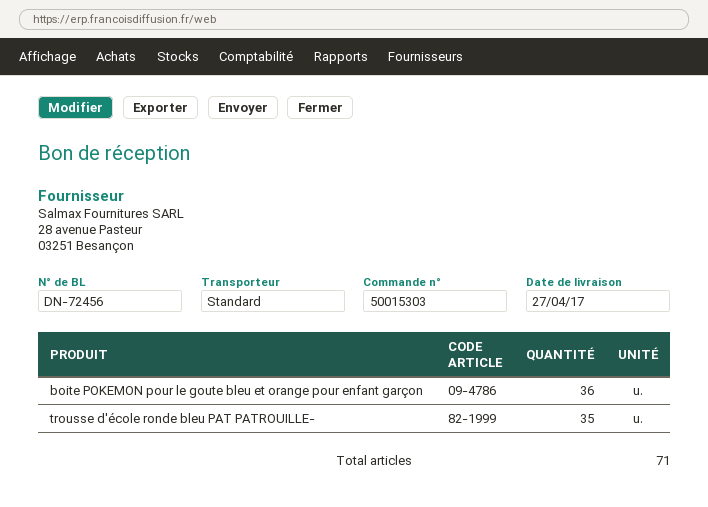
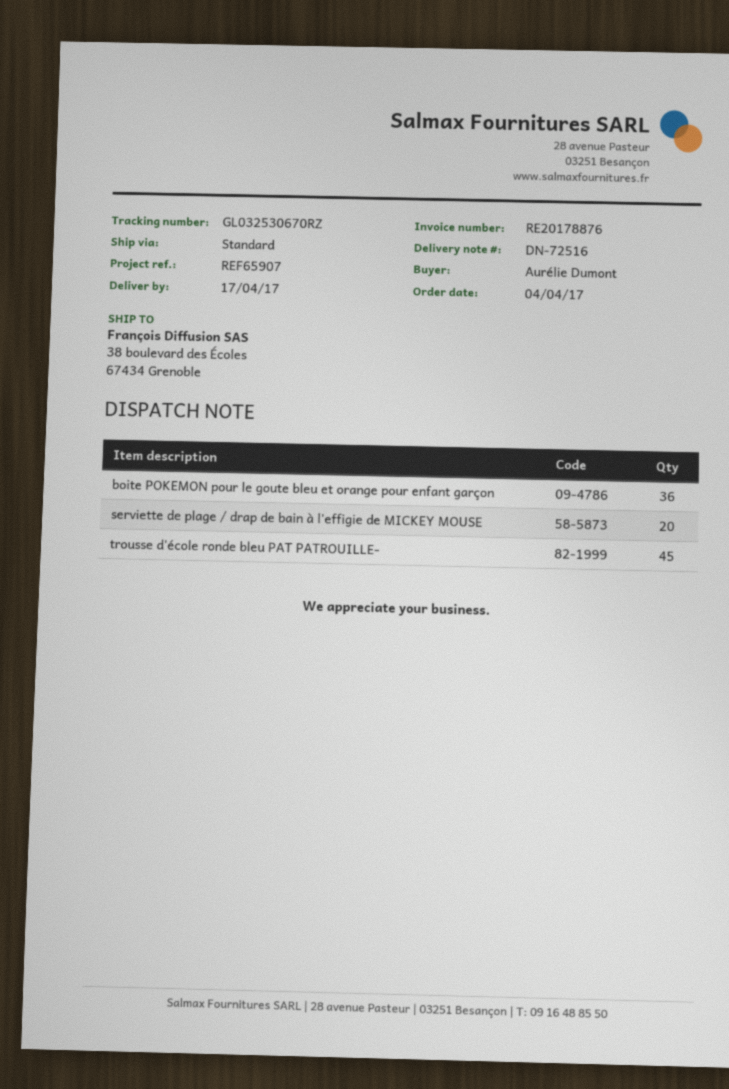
delivery note number: DN-72456 -> DN-72516
delivery date: 2017-04-27 -> 2017-04-17
trousse d'école ronde bleu PAT PATROUILLE-: 35 -> 45
serviette de plage / drap de bain à l'effigie de MICKEY MOUSE: none -> 20

